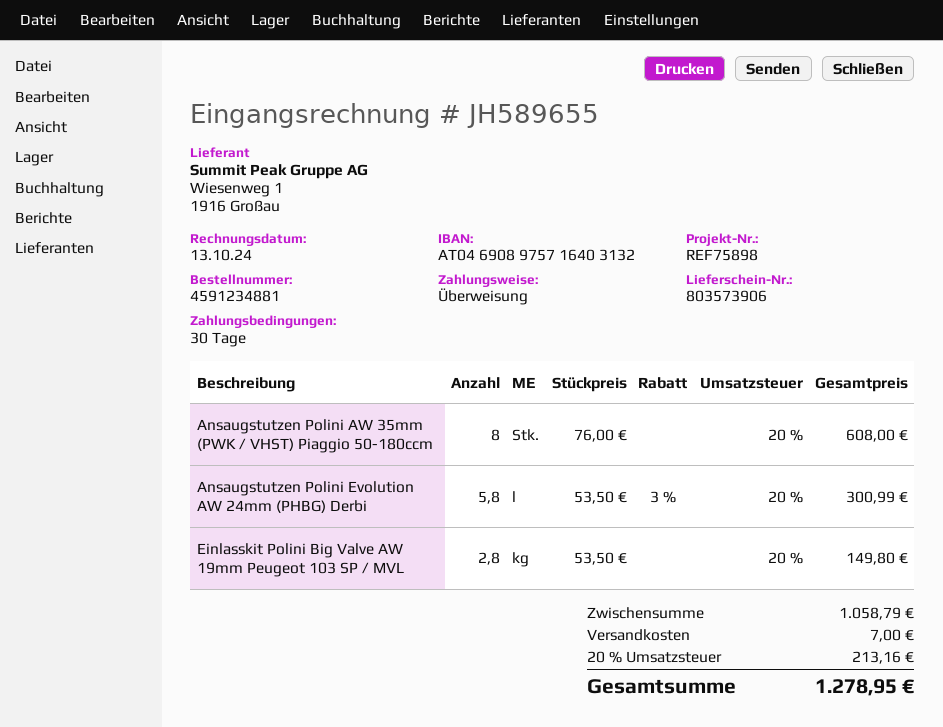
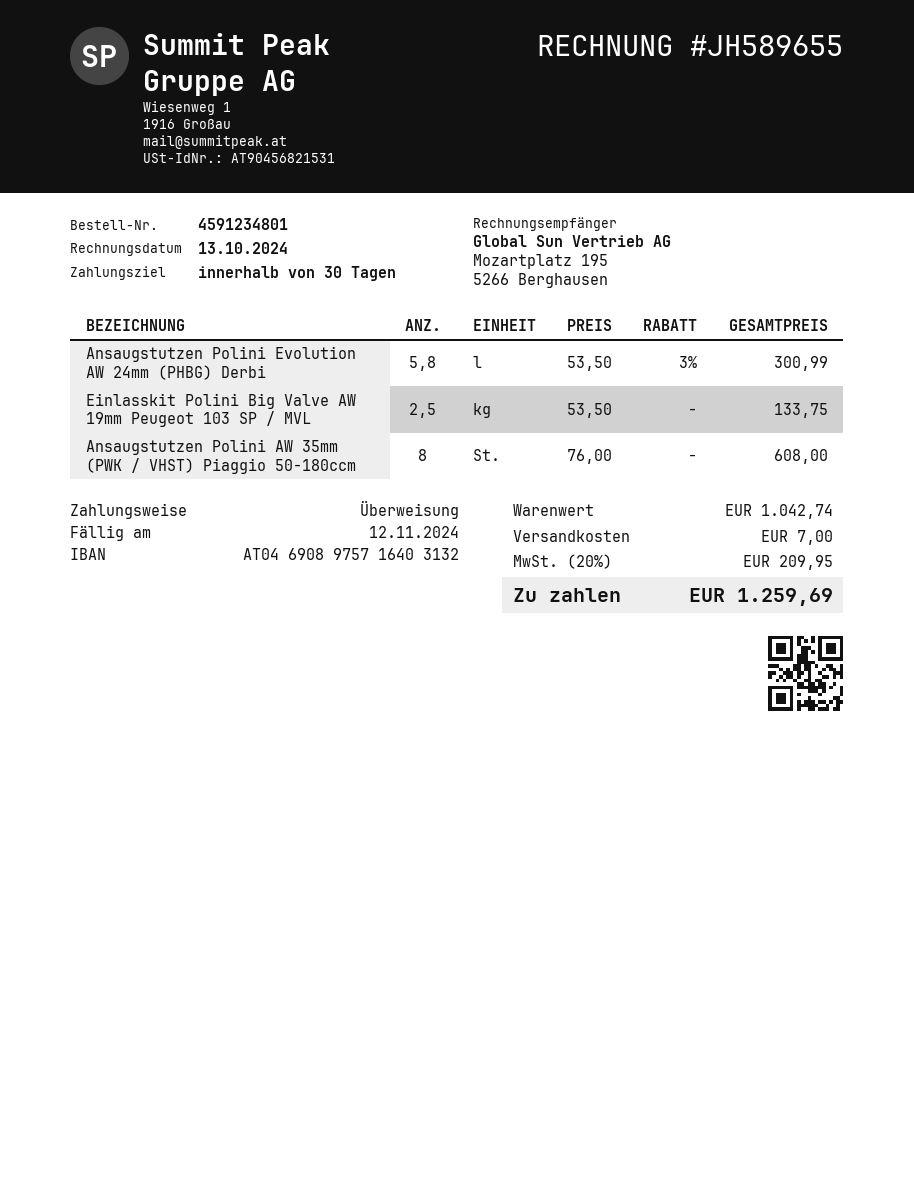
order number: 4591234881 -> 4591234801
Einlasskit Polini Big Valve AW 19mm Peugeot 103 SP / MVL: 2.8 x 53.50 = 149.80 -> 2.5 x 53.50 = 133.75
subtotal: 1058.79 -> 1042.74
tax: 20% = 213.16 -> 20% = 209.95
total: 1278.95 -> 1259.69

